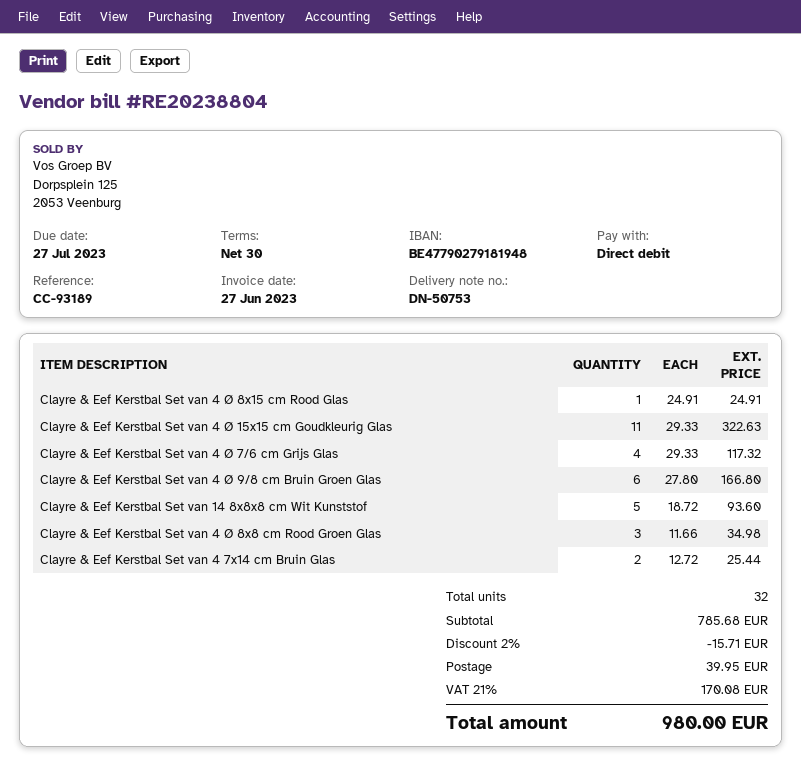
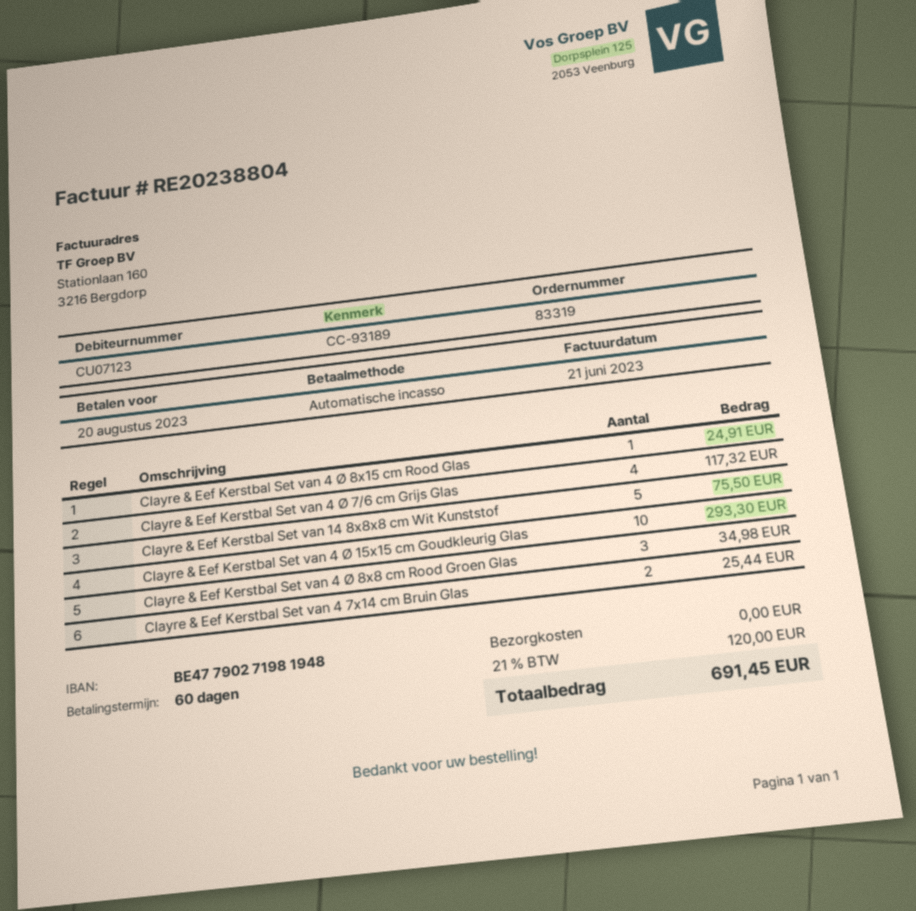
invoice date: 2023-06-27 -> 2023-06-21
payment terms: 30 days -> 60 days
due date: 2023-07-27 -> 2023-08-20
bank account: BE47790279181948 -> BE47790271981948
Clayre & Eef Kerstbal Set van 4 Ø 15x15 cm Goudkleurig Glas: 11 for 322.63 -> 10 for 293.30
Clayre & Eef Kerstbal Set van 4 Ø 9/8 cm Bruin Groen Glas: 6 for 166.80 -> none
Clayre & Eef Kerstbal Set van 14 8x8x8 cm Wit Kunststof: 5 for 93.60 -> 5 for 75.50
discount: 2% = 15.71 -> none
shipping: 39.95 -> 0.00
tax: 21% = 170.08 -> 21% = 120.00
total: 980.00 -> 691.45

